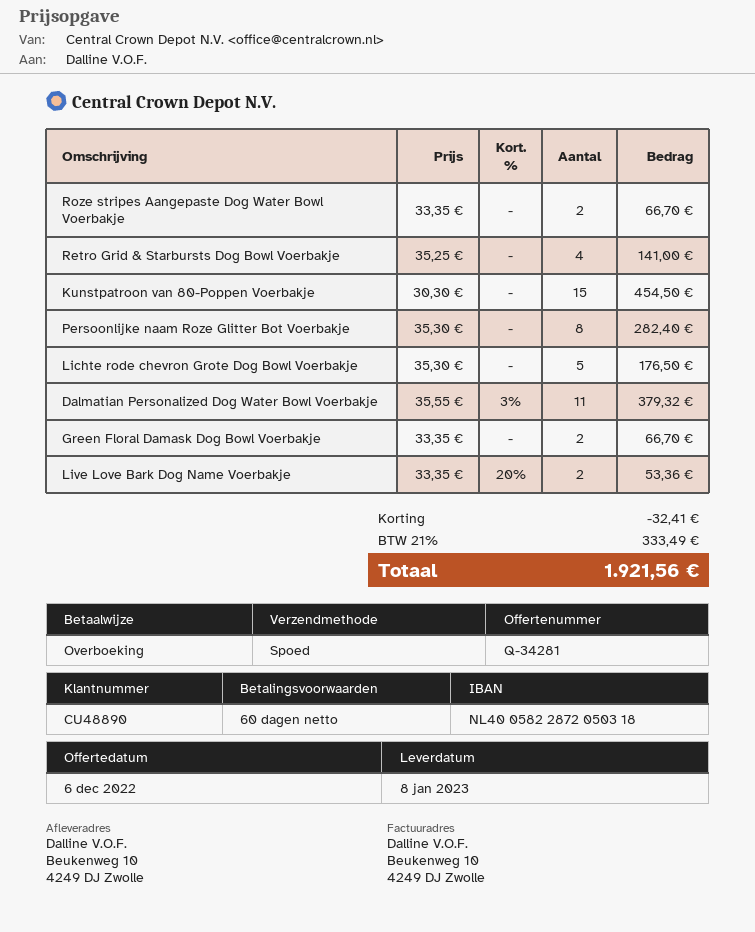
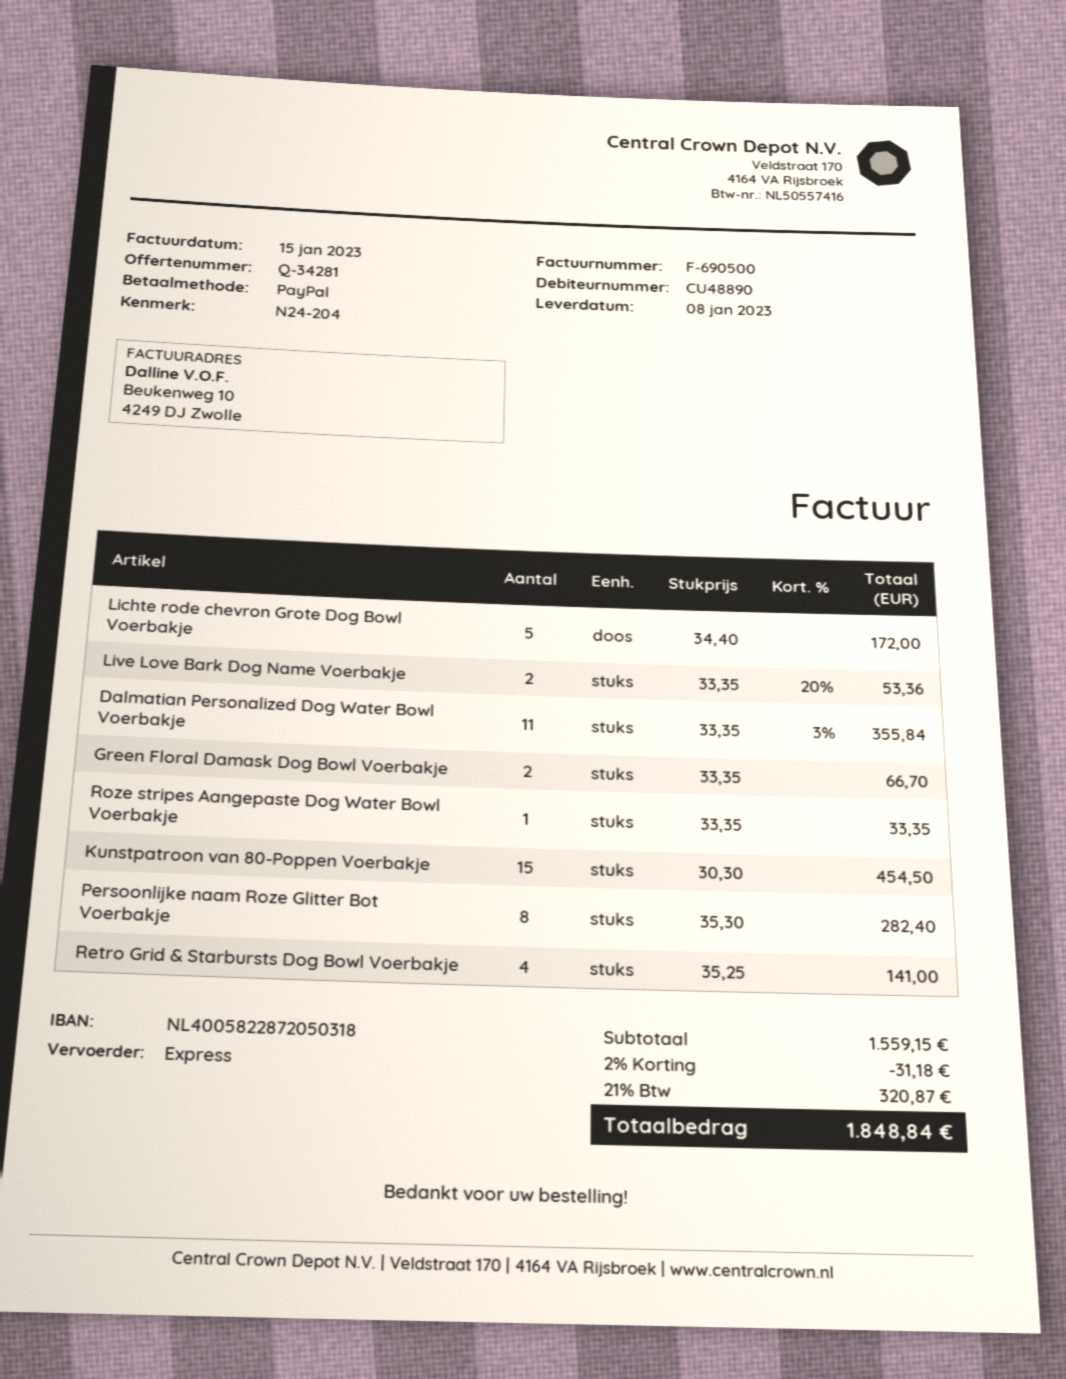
payment method: bank transfer -> PayPal
Roze stripes Aangepaste Dog Water Bowl Voerbakje: 2 x 33.35 = 66.70 -> 1 x 33.35 = 33.35
Lichte rode chevron Grote Dog Bowl Voerbakje: 5 x 35.30 = 176.50 -> 5 x 34.40 = 172.00
Dalmatian Personalized Dog Water Bowl Voerbakje: 11 x 35.55 - 3% = 379.32 -> 11 x 33.35 - 3% = 355.84
discount: 32.41 -> 31.18
tax: 21% = 333.49 -> 21% = 320.87
total: 1921.56 -> 1848.84

